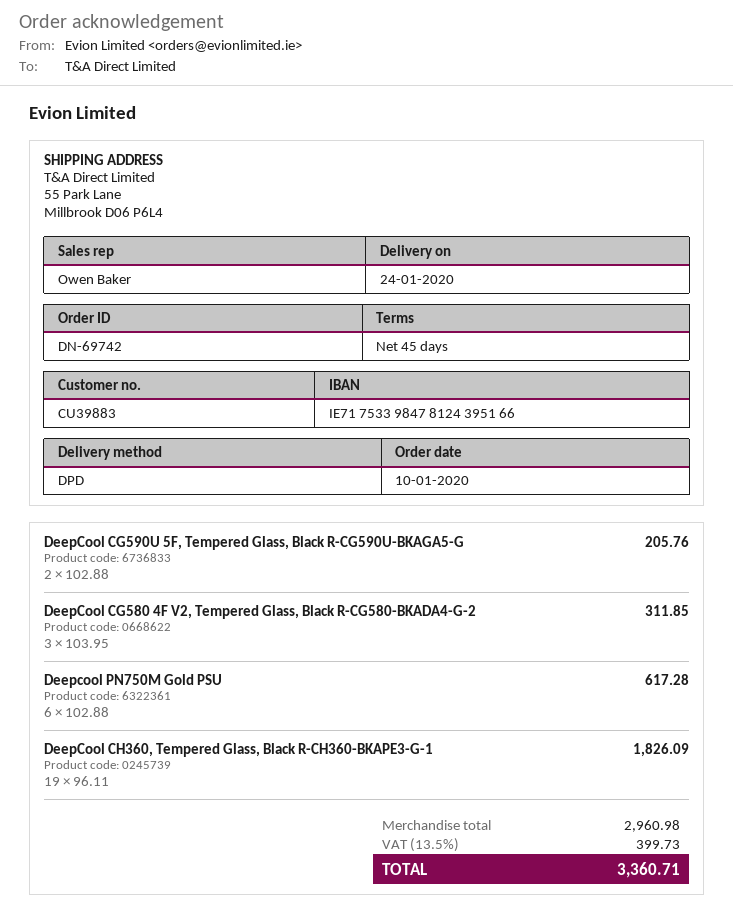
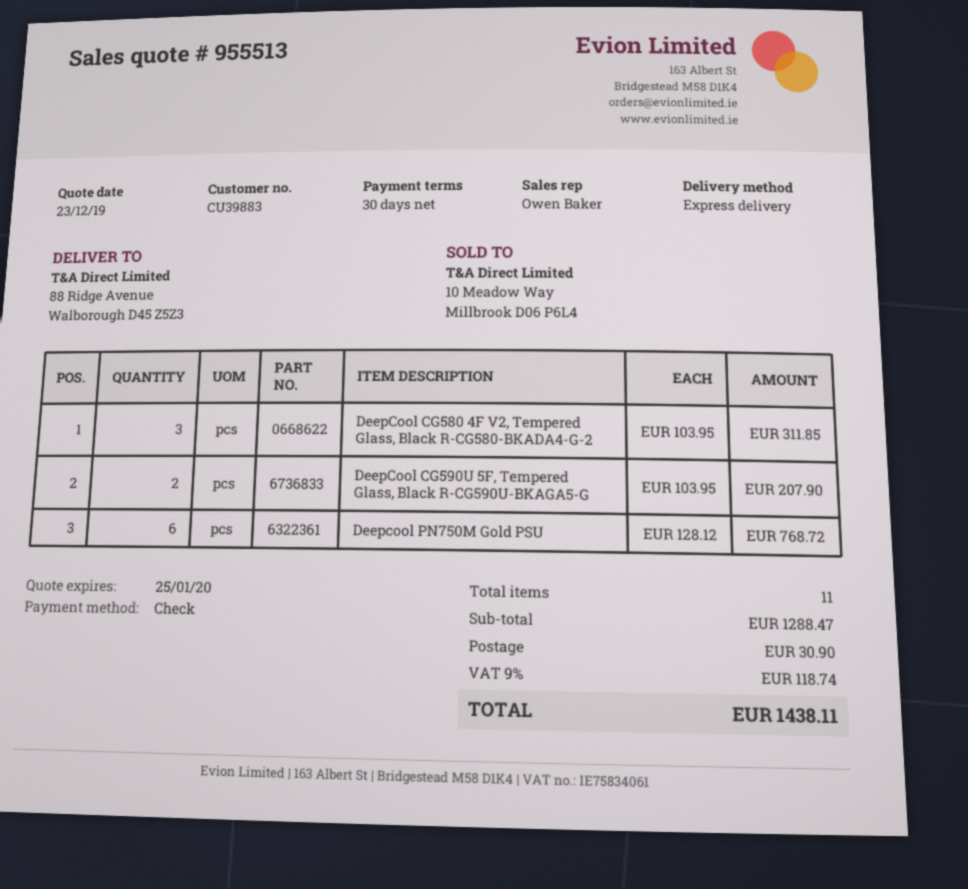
payment terms: 45 days -> 30 days
shipping method: DPD -> express
ship to: 55 Park Lane, Millbrook D06 P6L4 -> 88 Ridge Avenue, Walborough D45 Z5Z3
DeepCool CG590U 5F, Tempered Glass, Black R-CG590U-BKAGA5-G: 2 x 102.88 = 205.76 -> 2 x 103.95 = 207.90
Deepcool PN750M Gold PSU: 6 x 102.88 = 617.28 -> 6 x 128.12 = 768.72
DeepCool CH360, Tempered Glass, Black R-CH360-BKAPE3-G-1: 19 x 96.11 = 1826.09 -> none
subtotal: 2960.98 -> 1288.47
shipping: none -> 30.90
tax: 13.5% = 399.73 -> 9% = 118.74
total: 3360.71 -> 1438.11

